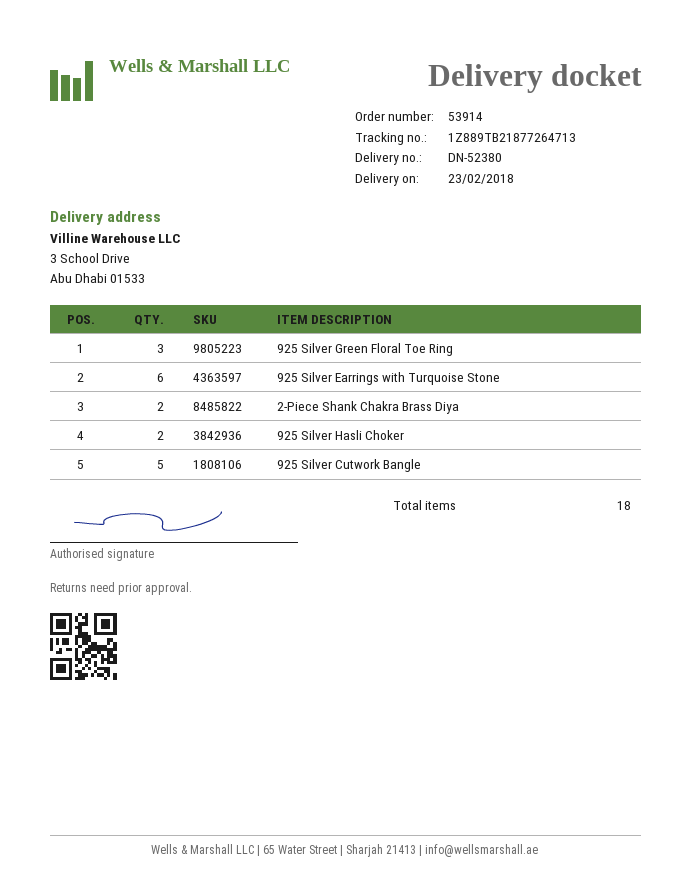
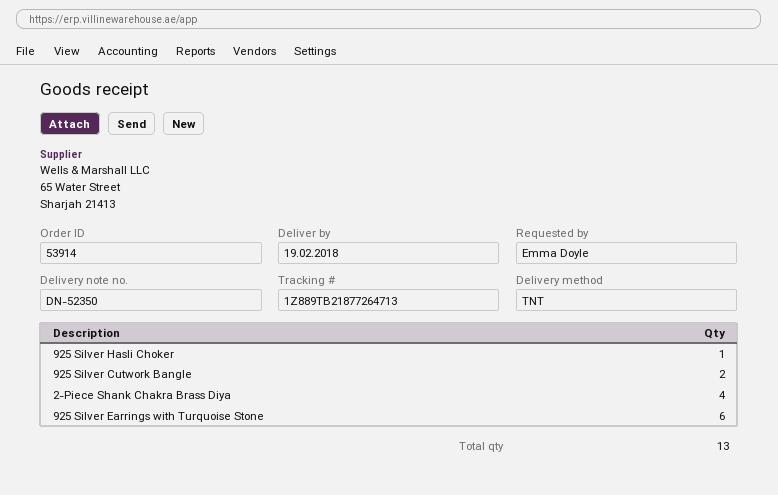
delivery note number: DN-52380 -> DN-52350
delivery date: 2018-02-23 -> 2018-02-19
925 Silver Green Floral Toe Ring: 3 -> none
2-Piece Shank Chakra Brass Diya: 2 -> 4
925 Silver Hasli Choker: 2 -> 1
925 Silver Cutwork Bangle: 5 -> 2
total quantity: 18 -> 13

